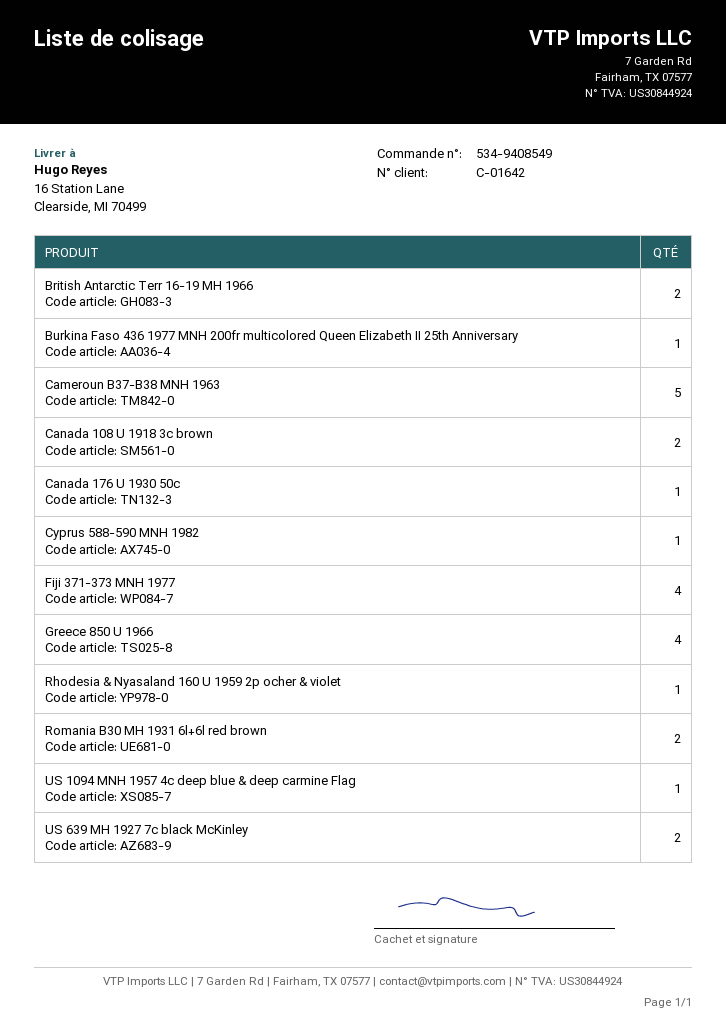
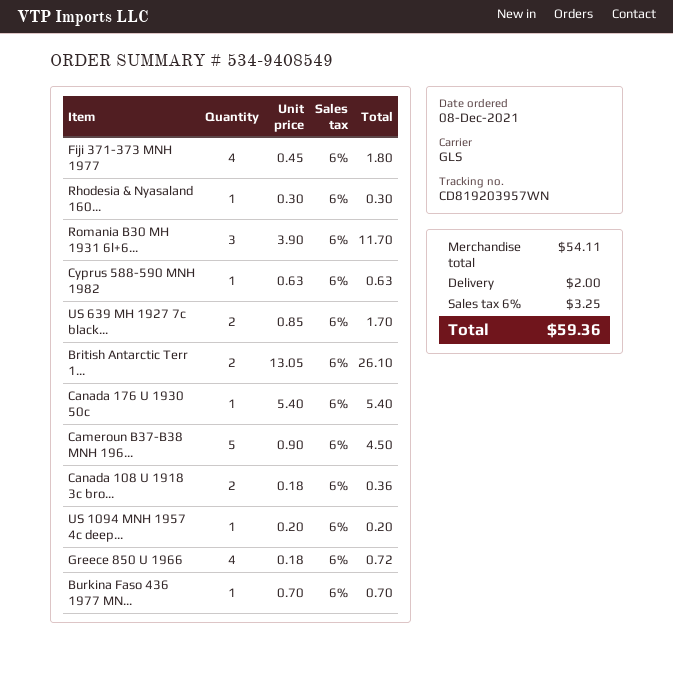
Romania B30 MH 1931 6l+6l red brown: 2 -> 3

